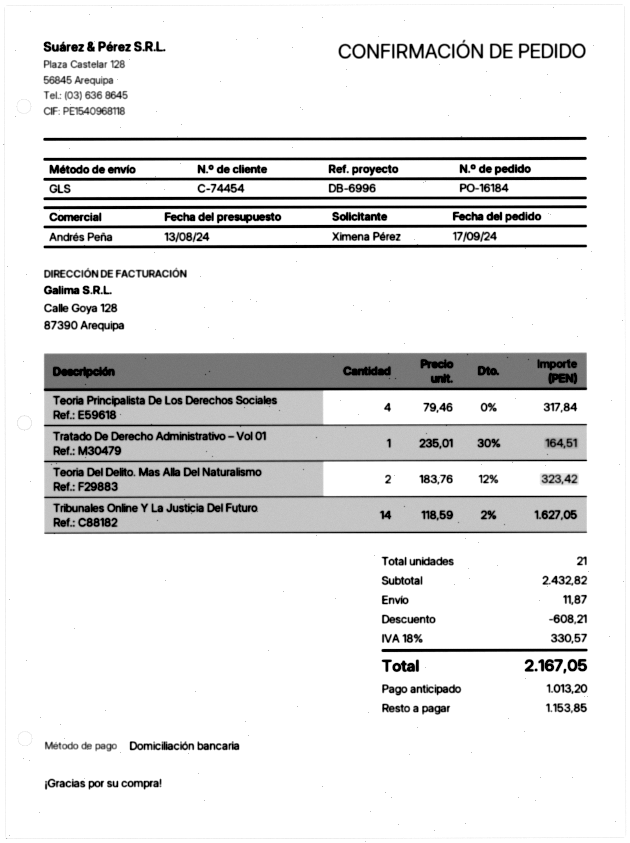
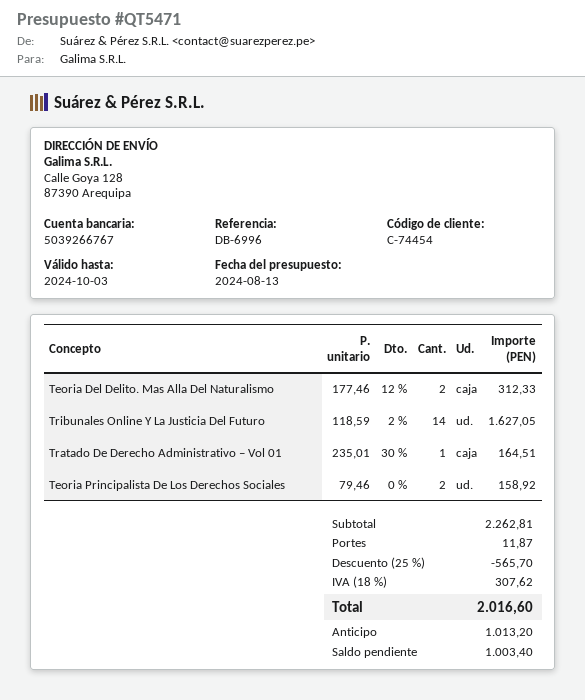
Teoria Principalista De Los Derechos Sociales: 4 x 79.46 = 317.84 -> 2 x 79.46 = 158.92
Teoria Del Delito. Mas Alla Del Naturalismo: 2 x 183.76 - 12% = 323.42 -> 2 x 177.46 - 12% = 312.33
subtotal: 2432.82 -> 2262.81
discount: 608.21 -> 565.70
tax: 18% = 330.57 -> 18% = 307.62
total: 2167.05 -> 2016.60
balance: 1153.85 -> 1003.40

